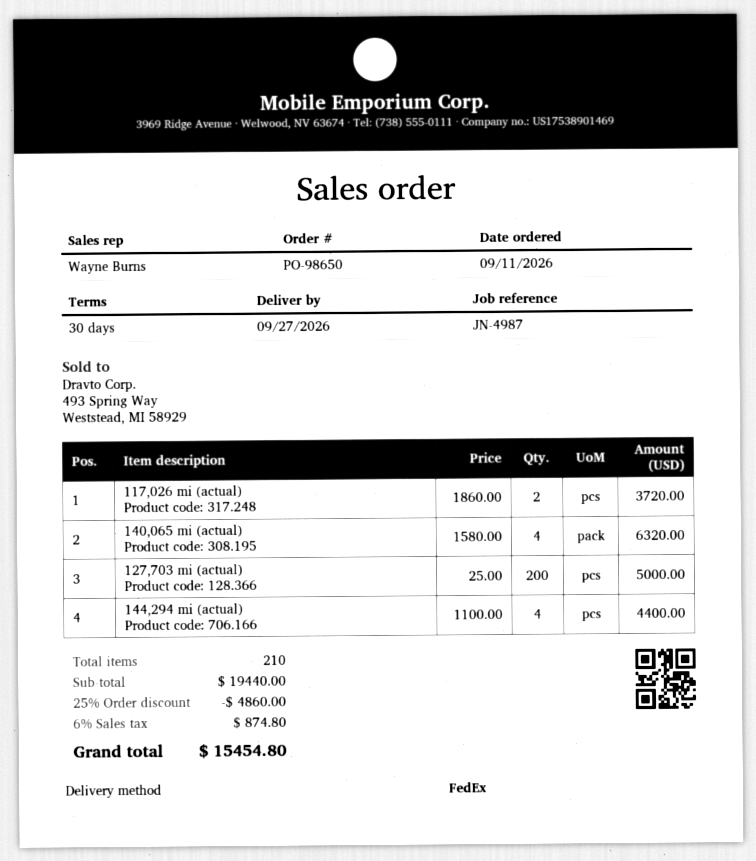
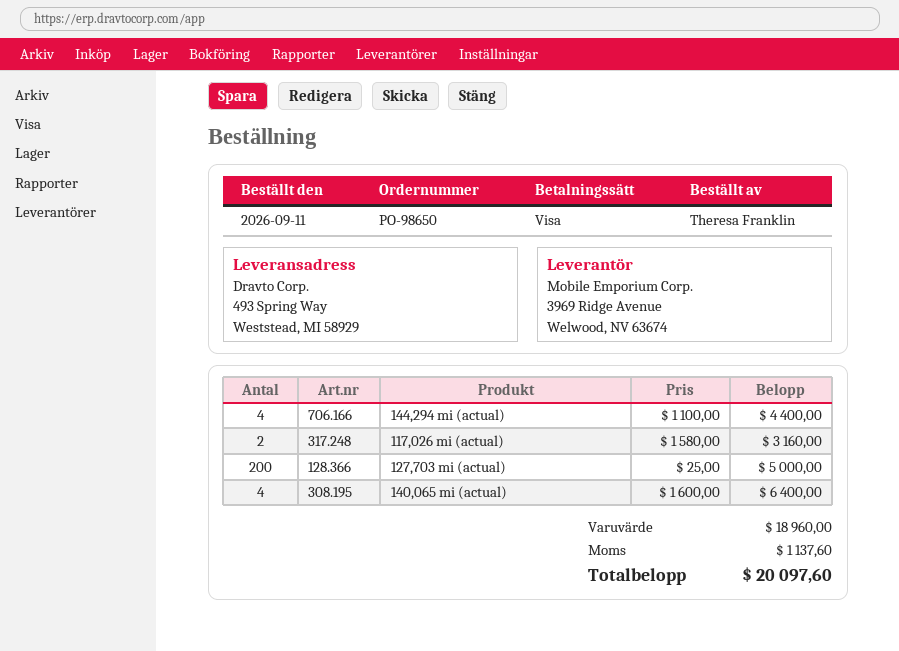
117,026 mi (actual): 2 x 1860.00 = 3720.00 -> 2 x 1580.00 = 3160.00
140,065 mi (actual): 4 x 1580.00 = 6320.00 -> 4 x 1600.00 = 6400.00
subtotal: 19440.00 -> 18960.00
discount: 25% = 4860.00 -> none
tax: 874.80 -> 1137.60
total: 15454.80 -> 20097.60

